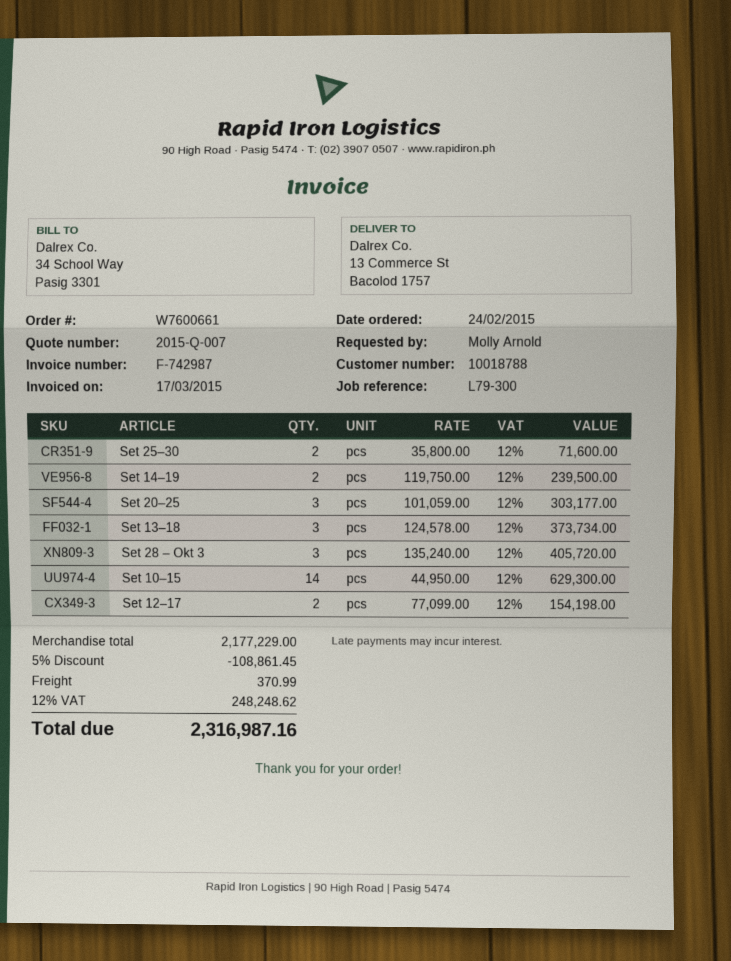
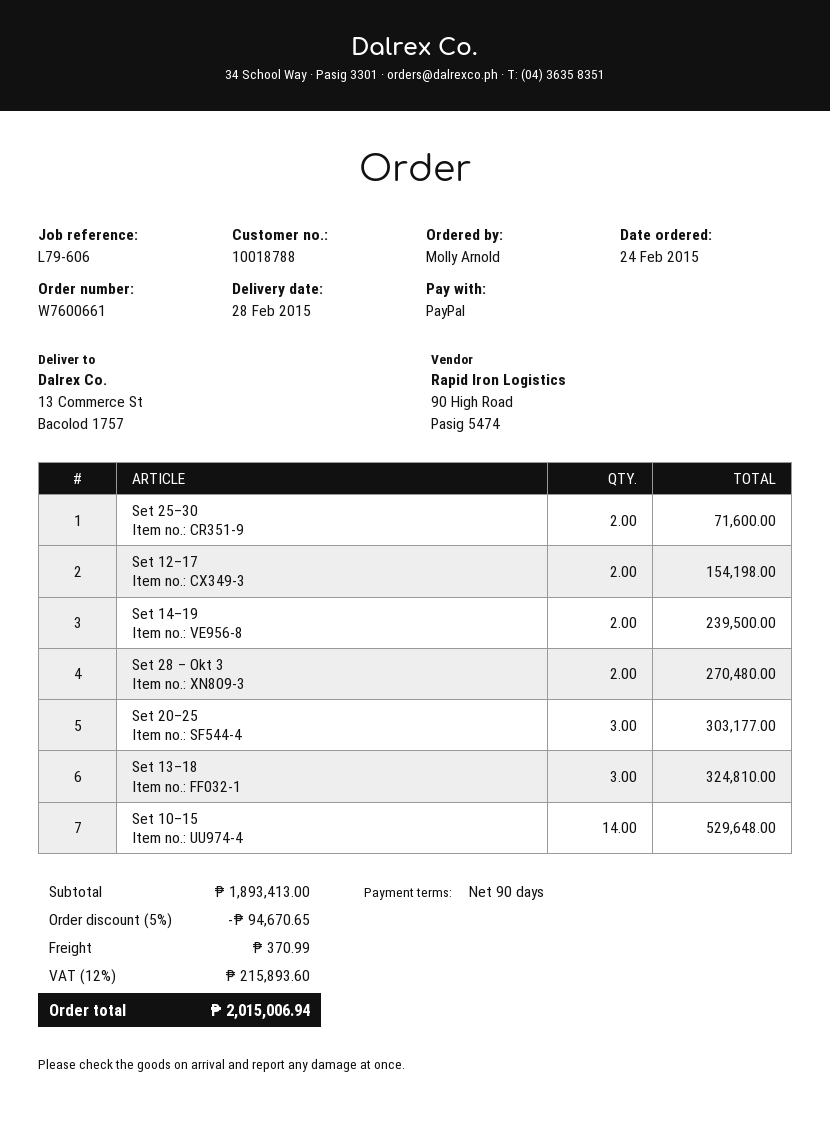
reference: L79-300 -> L79-606
Set 13–18: 3 for 373734.00 -> 3 for 324810.00
Set 28 – Okt 3: 3 for 405720.00 -> 2 for 270480.00
Set 10–15: 14 for 629300.00 -> 14 for 529648.00
subtotal: 2177229.00 -> 1893413.00
discount: 5% = 108861.45 -> 5% = 94670.65
tax: 12% = 248248.62 -> 12% = 215893.60
total: 2316987.16 -> 2015006.94

